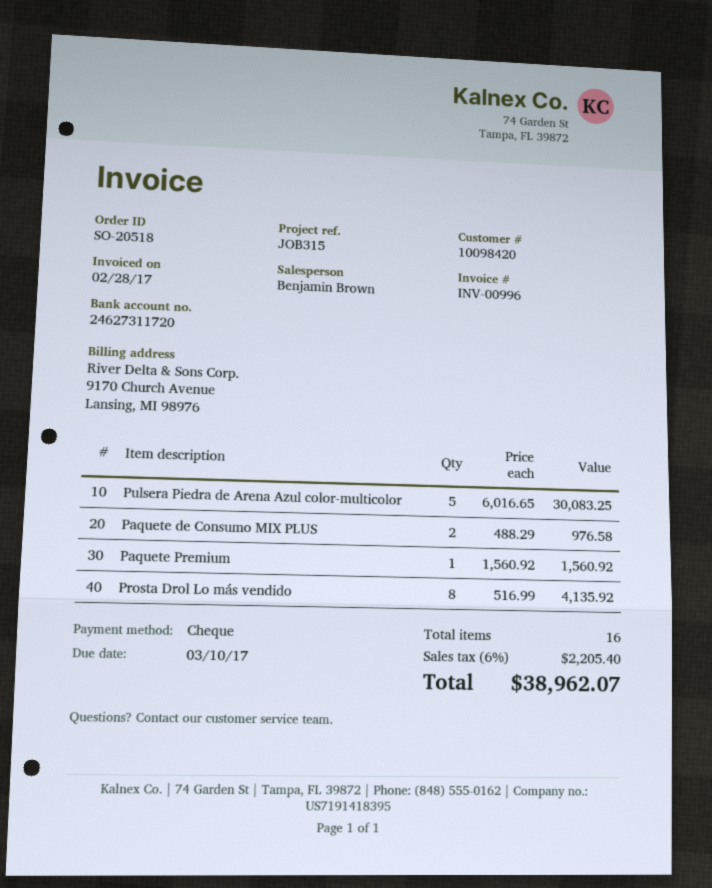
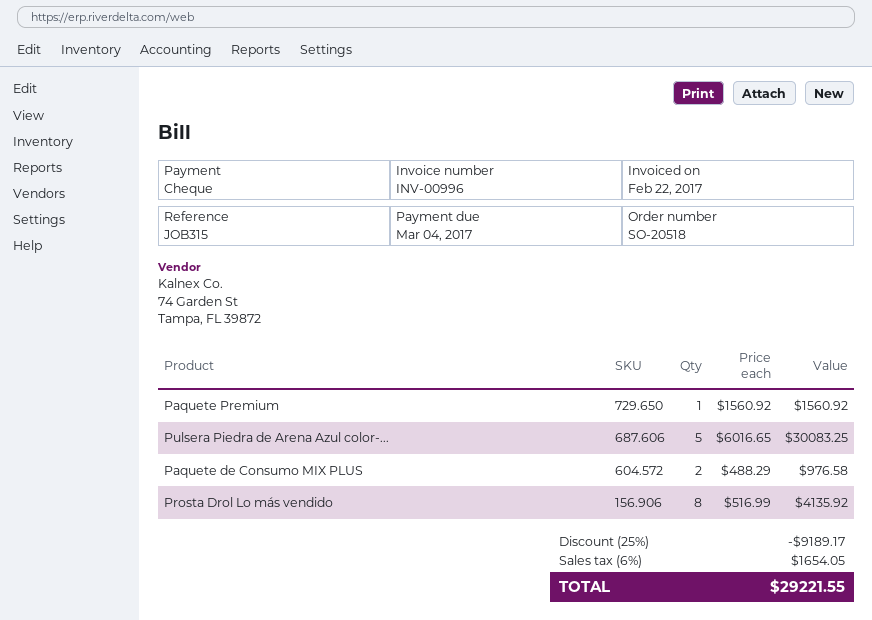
invoice date: 2017-02-28 -> 2017-02-22
due date: 2017-03-10 -> 2017-03-04
discount: none -> 25% = 9189.17
tax: 6% = 2205.40 -> 6% = 1654.05
total: 38962.07 -> 29221.55

